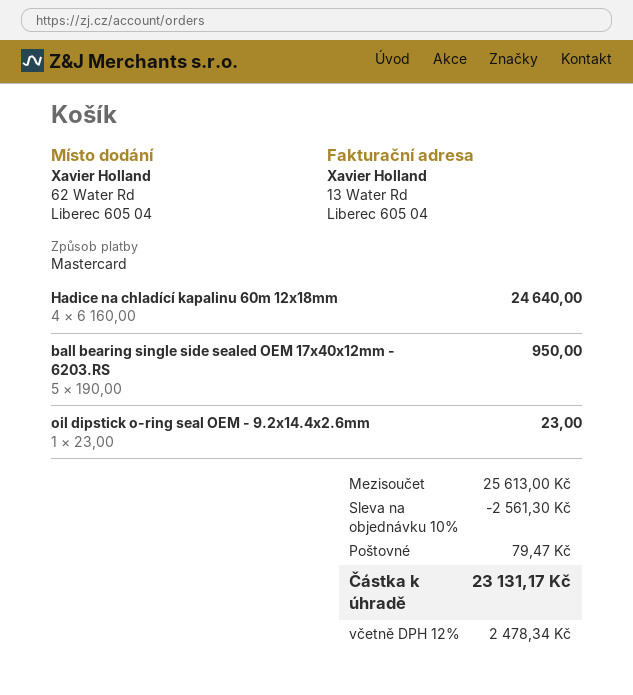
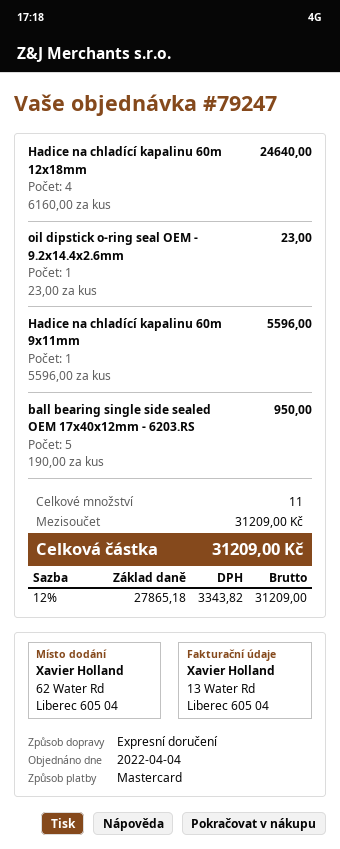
Hadice na chladící kapalinu 60m 9x11mm: none -> 1 x 5596.00 = 5596.00
subtotal: 25613.00 -> 31209.00
discount: 10% = 2561.30 -> none
shipping: 79.47 -> none
tax: 12% = 2478.34 -> 12% = 3343.82
total: 23131.17 -> 31209.00

